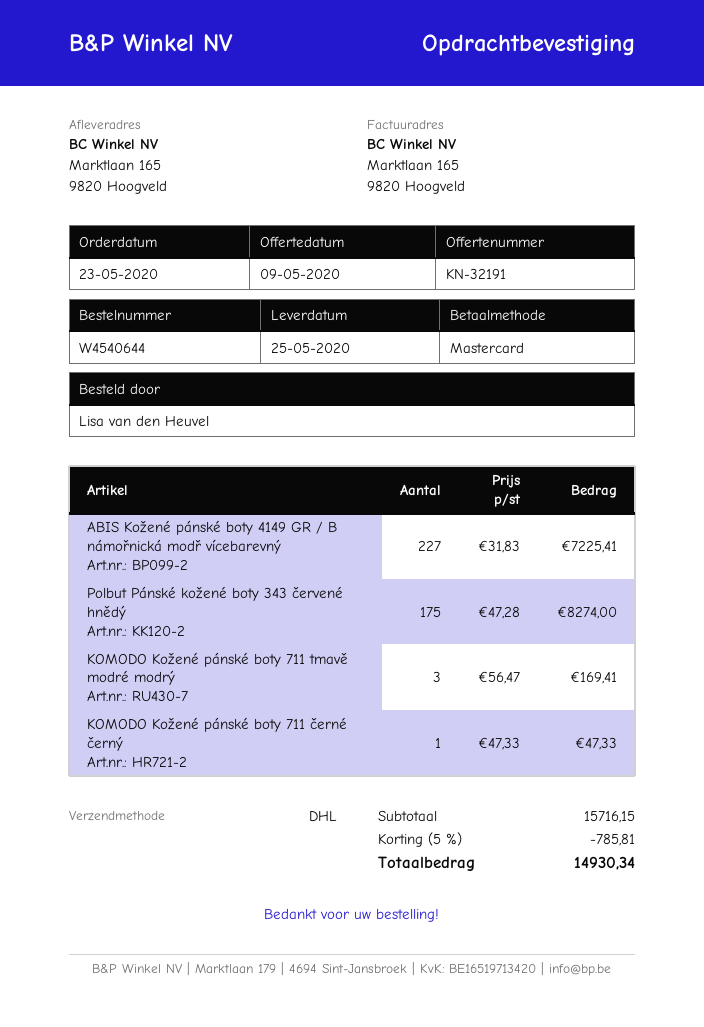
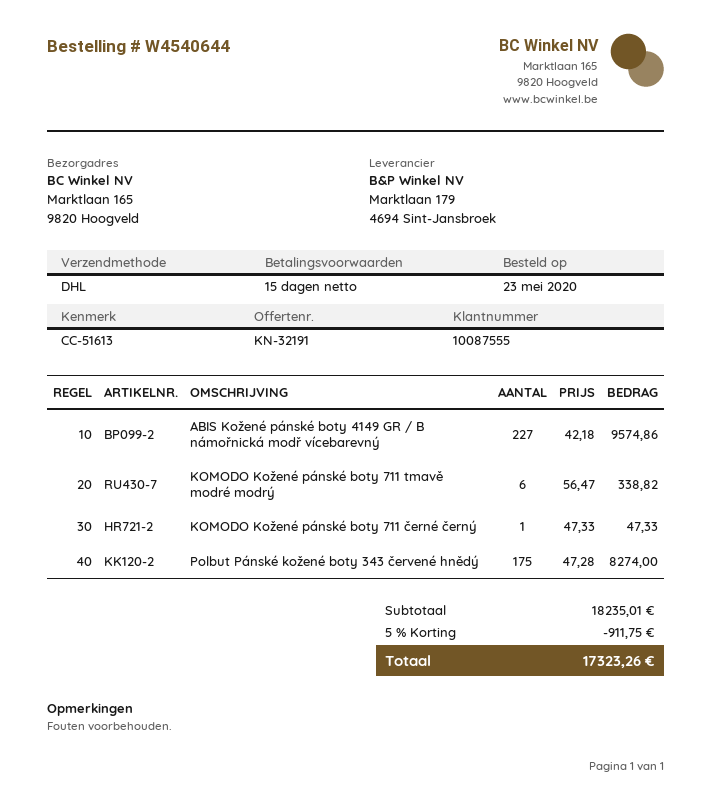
ABIS Kožené pánské boty 4149 GR / B námořnická modř vícebarevný: 227 x 31.83 = 7225.41 -> 227 x 42.18 = 9574.86
KOMODO Kožené pánské boty 711 tmavě modré modrý: 3 x 56.47 = 169.41 -> 6 x 56.47 = 338.82
subtotal: 15716.15 -> 18235.01
discount: 5% = 785.81 -> 5% = 911.75
total: 14930.34 -> 17323.26

